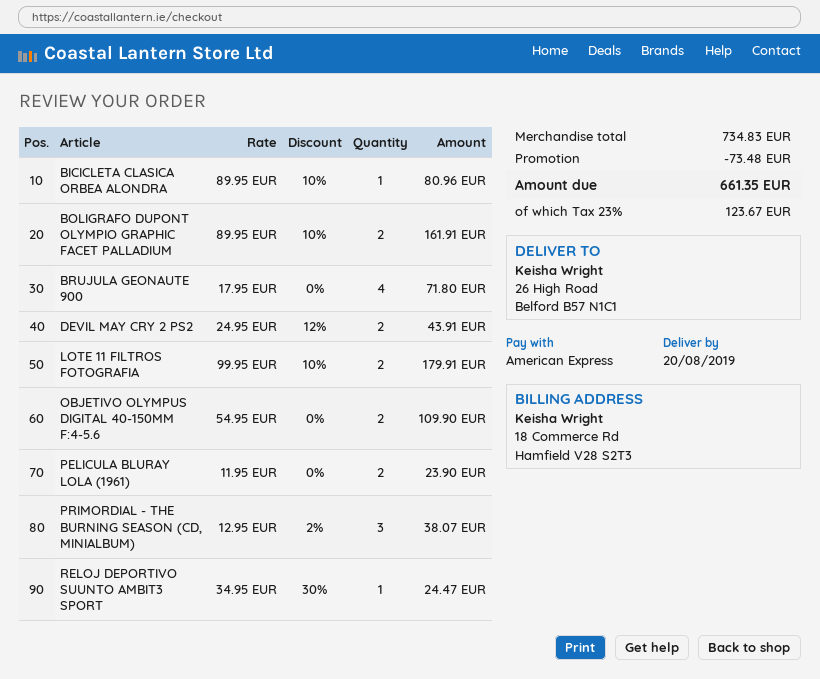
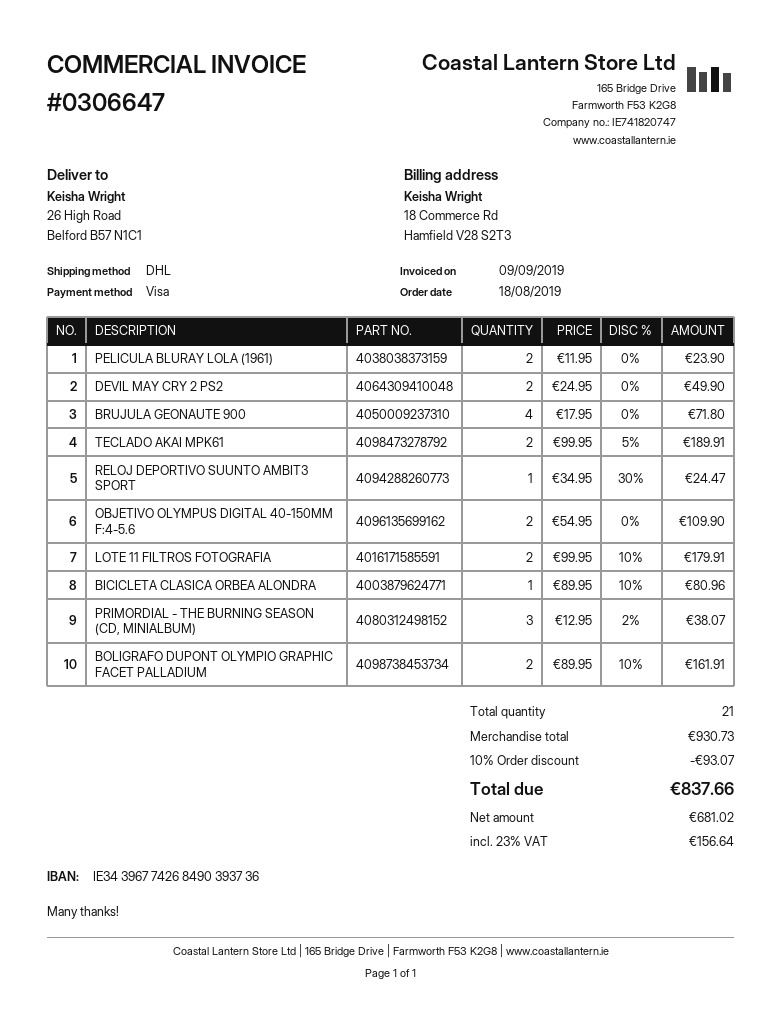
payment method: American Express -> Visa
DEVIL MAY CRY 2 PS2: 2 x 24.95 - 12% = 43.91 -> 2 x 24.95 = 49.90
TECLADO AKAI MPK61: none -> 2 x 99.95 - 5% = 189.91
subtotal: 734.83 -> 930.73
discount: 73.48 -> 93.07
tax: 23% = 123.67 -> 23% = 156.64
total: 661.35 -> 837.66

